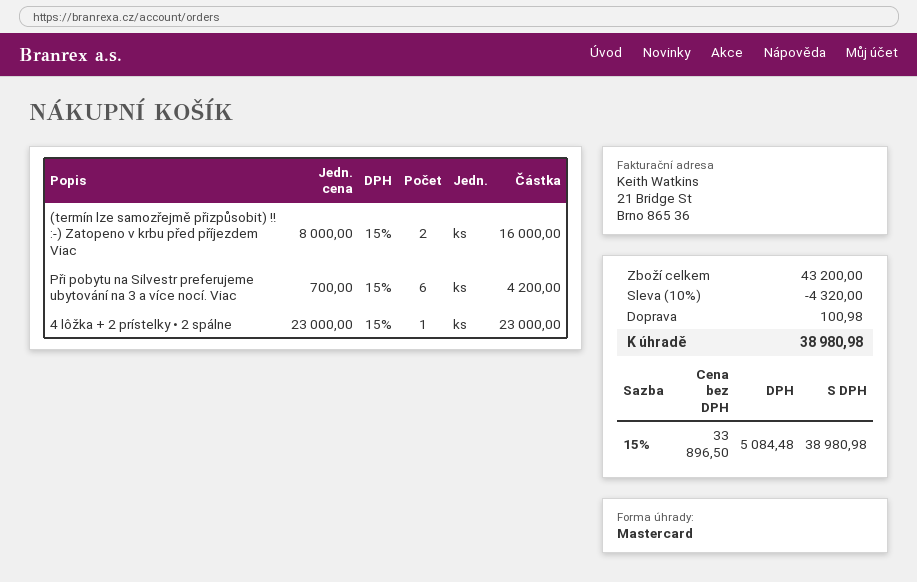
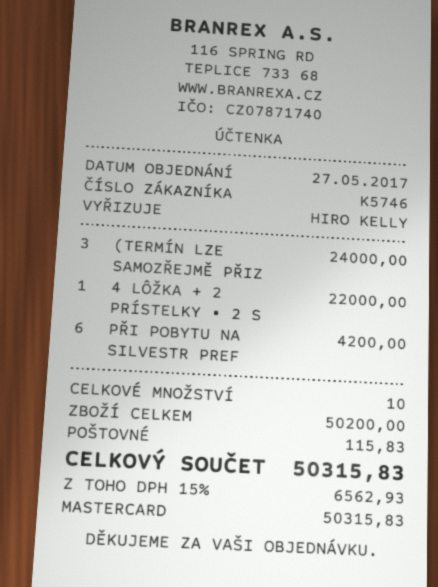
(termín lze samozřejmě přizpůsobit) !! :-) Zatopeno v krbu před příjezdem Viac: 2 for 16000.00 -> 3 for 24000.00
4 lôžka + 2 prístelky • 2 spálne: 1 for 23000.00 -> 1 for 22000.00
subtotal: 43200.00 -> 50200.00
discount: 10% = 4320.00 -> none
shipping: 100.98 -> 115.83
tax: 15% = 5084.48 -> 15% = 6562.93
total: 38980.98 -> 50315.83

